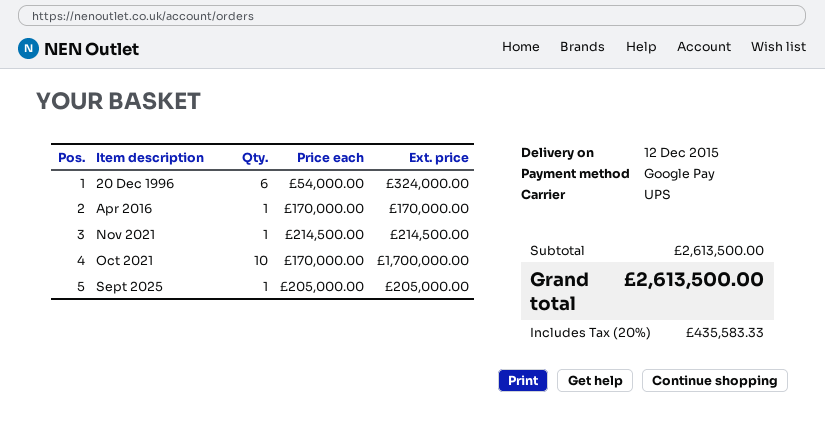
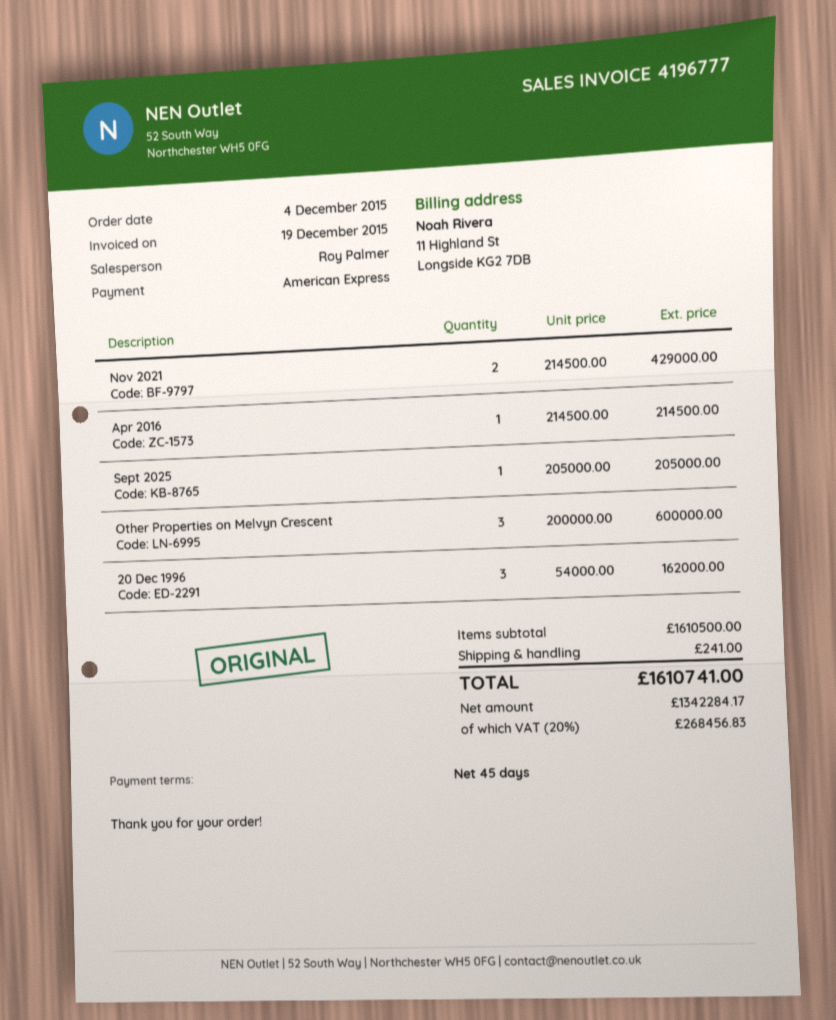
payment method: Google Pay -> American Express
20 Dec 1996: 6 x 54000.00 = 324000.00 -> 3 x 54000.00 = 162000.00
Apr 2016: 1 x 170000.00 = 170000.00 -> 1 x 214500.00 = 214500.00
Nov 2021: 1 x 214500.00 = 214500.00 -> 2 x 214500.00 = 429000.00
Oct 2021: 10 x 170000.00 = 1700000.00 -> none
Other Properties on Melvyn Crescent: none -> 3 x 200000.00 = 600000.00
subtotal: 2613500.00 -> 1610500.00
shipping: none -> 241.00
tax: 20% = 435583.33 -> 20% = 268456.83
total: 2613500.00 -> 1610741.00

